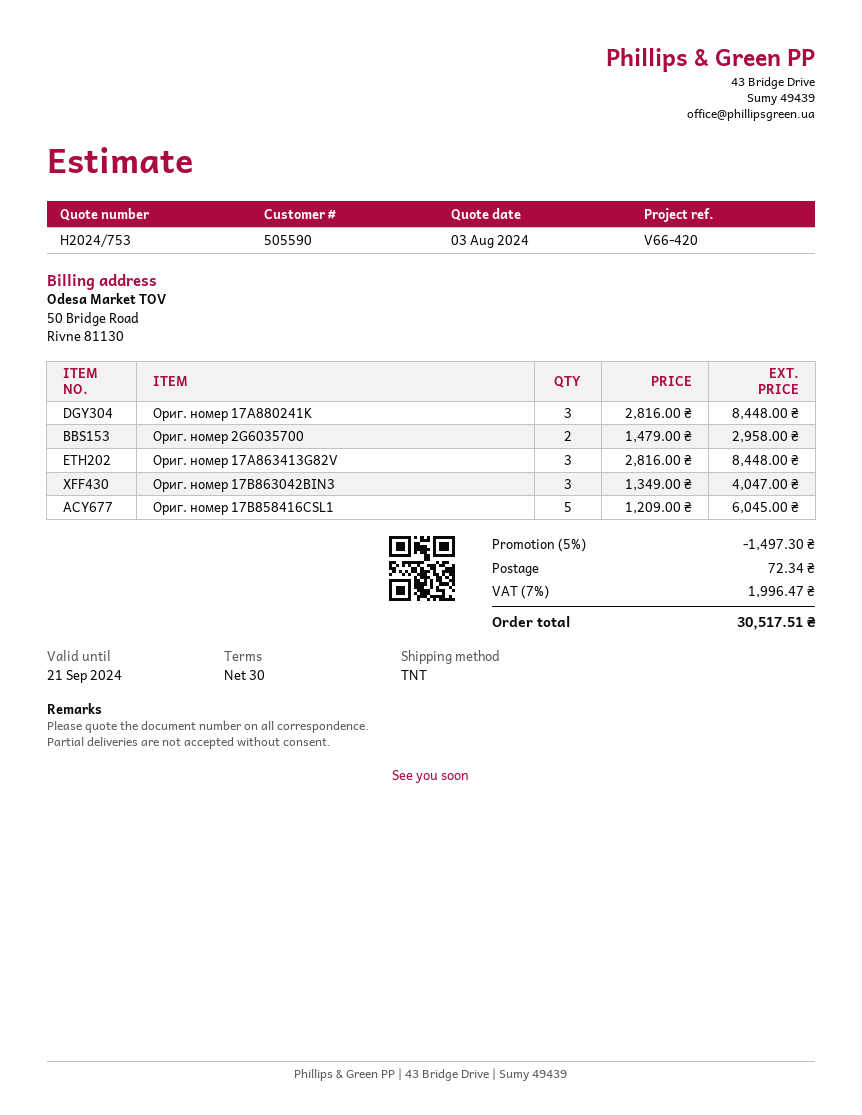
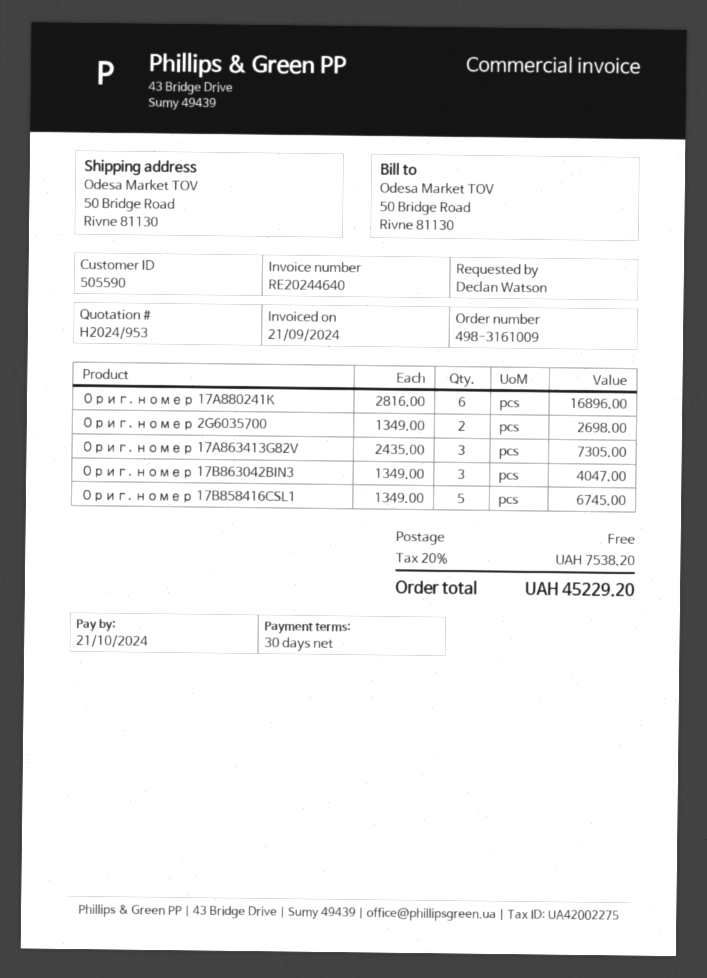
quote number: H2024/753 -> H2024/953
Ориг. номер 17A880241K: 3 x 2816.00 = 8448.00 -> 6 x 2816.00 = 16896.00
Ориг. номер 2G6035700: 2 x 1479.00 = 2958.00 -> 2 x 1349.00 = 2698.00
Ориг. номер 17A863413G82V: 3 x 2816.00 = 8448.00 -> 3 x 2435.00 = 7305.00
Ориг. номер 17B858416CSL1: 5 x 1209.00 = 6045.00 -> 5 x 1349.00 = 6745.00
discount: 5% = 1497.30 -> none
shipping: 72.34 -> 0.00
tax: 7% = 1996.47 -> 20% = 7538.20
total: 30517.51 -> 45229.20

